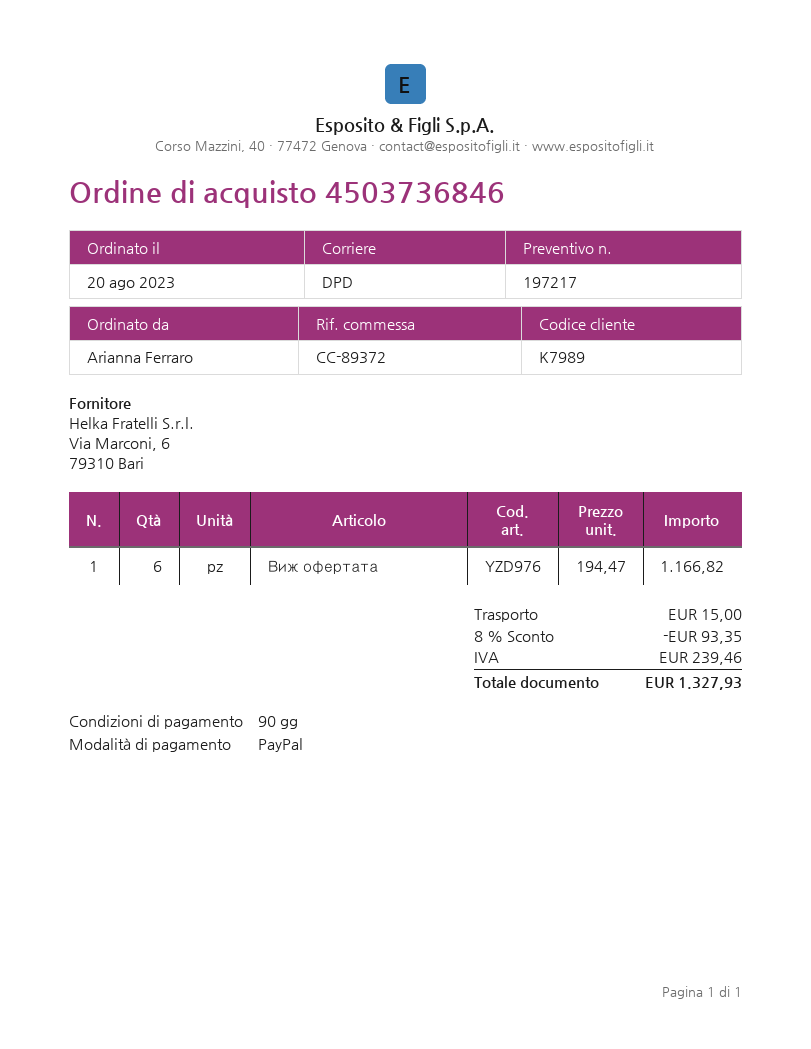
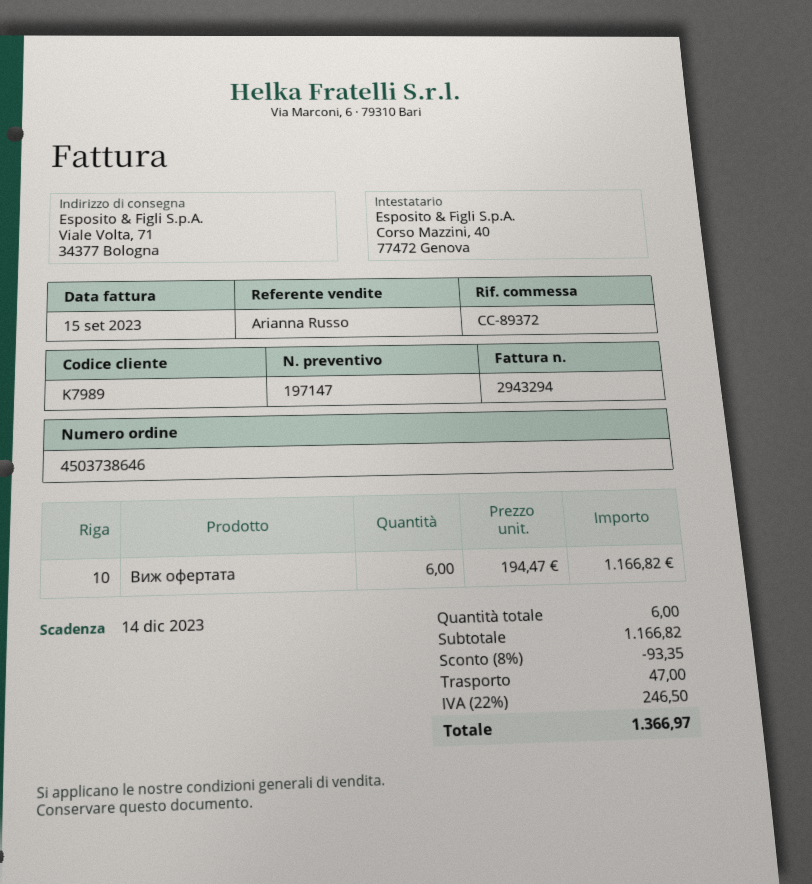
quote number: 197217 -> 197147
order number: 4503736846 -> 4503738646
shipping: 15.00 -> 47.00
tax: 239.46 -> 246.50
total: 1327.93 -> 1366.97

